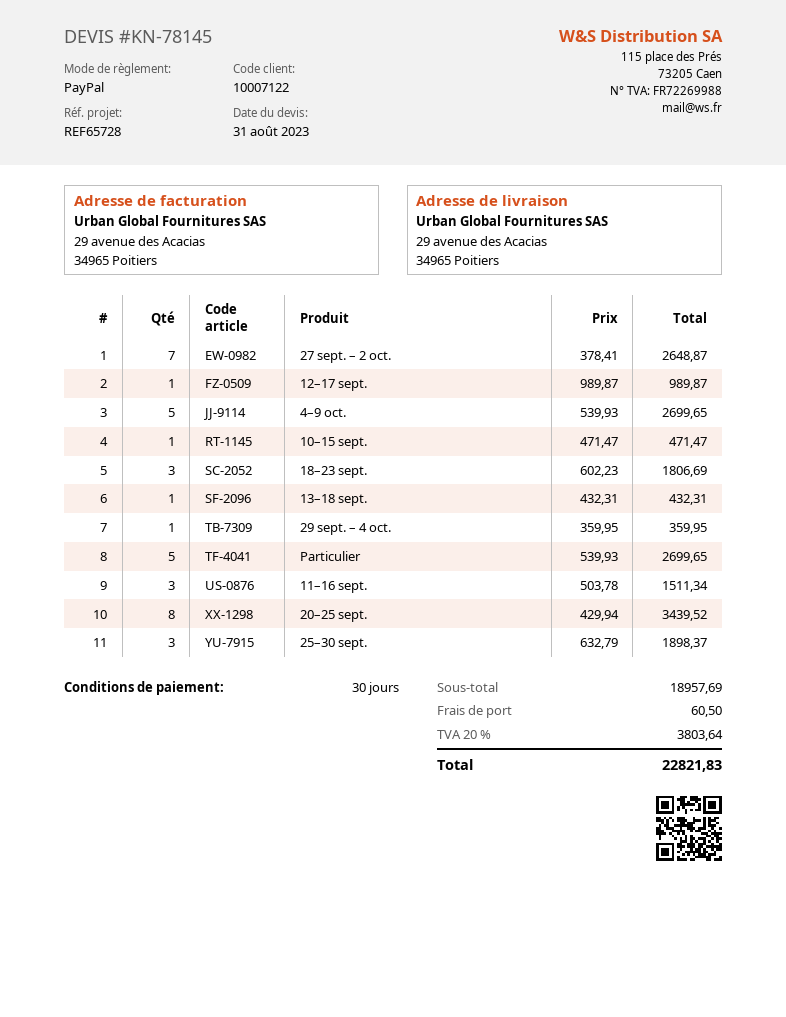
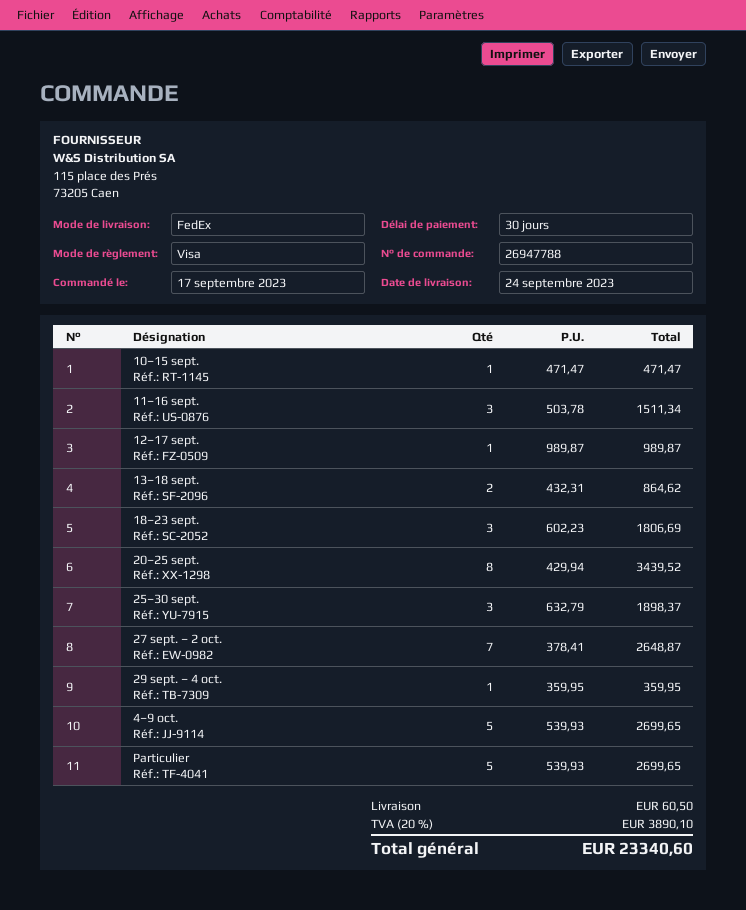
payment method: PayPal -> Visa
13–18 sept.: 1 x 432.31 = 432.31 -> 2 x 432.31 = 864.62
tax: 20% = 3803.64 -> 20% = 3890.10
total: 22821.83 -> 23340.60

